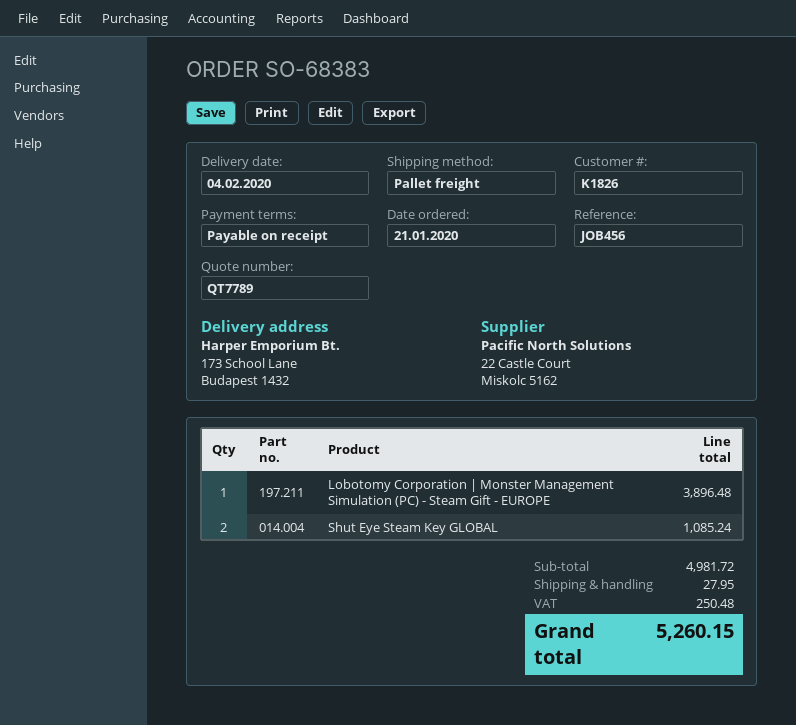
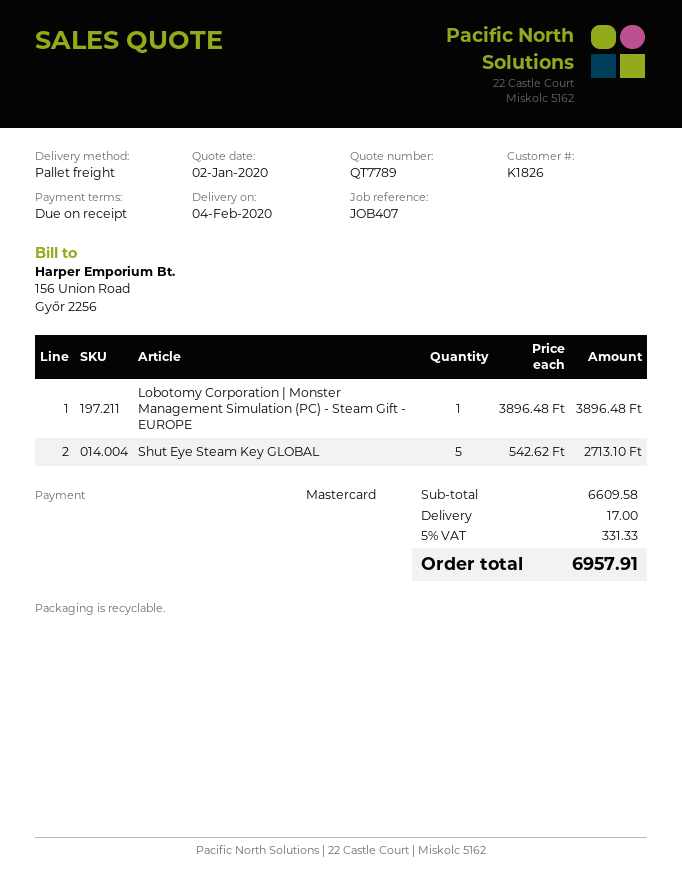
reference: JOB456 -> JOB407
Shut Eye Steam Key GLOBAL: 2 for 1085.24 -> 5 for 2713.10
subtotal: 4981.72 -> 6609.58
shipping: 27.95 -> 17.00
tax: 250.48 -> 331.33
total: 5260.15 -> 6957.91

